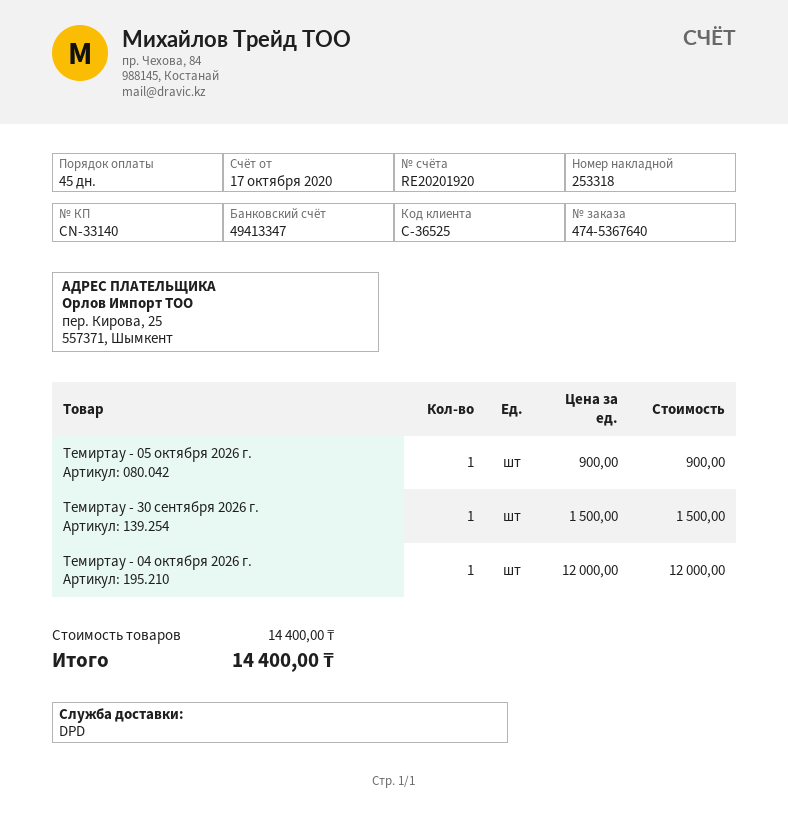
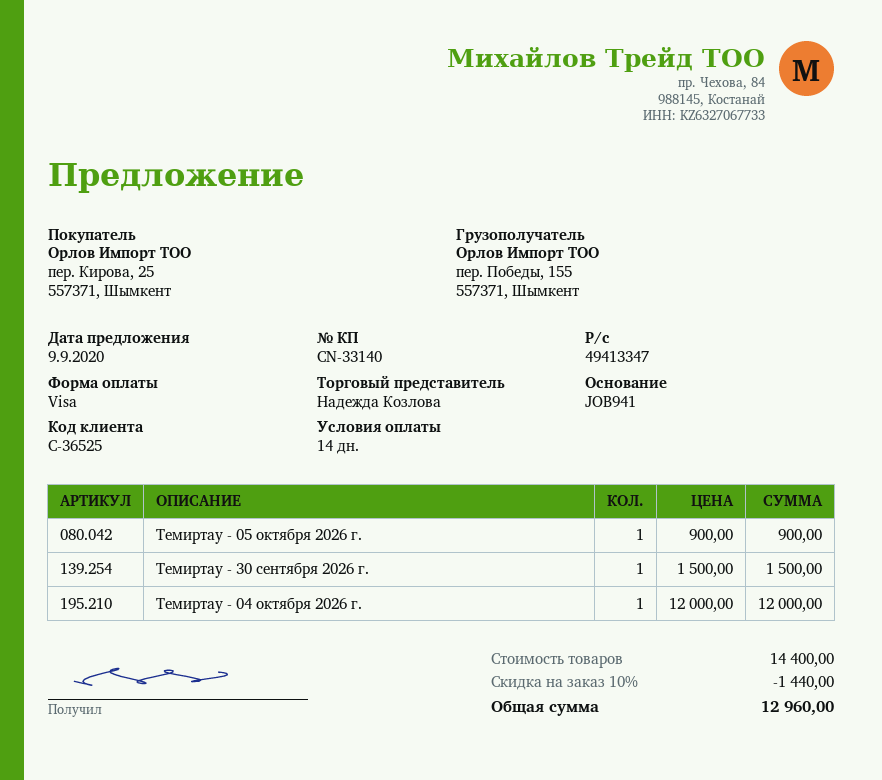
payment terms: 45 days -> 14 days
discount: none -> 10% = 1440.00
total: 14400.00 -> 12960.00

